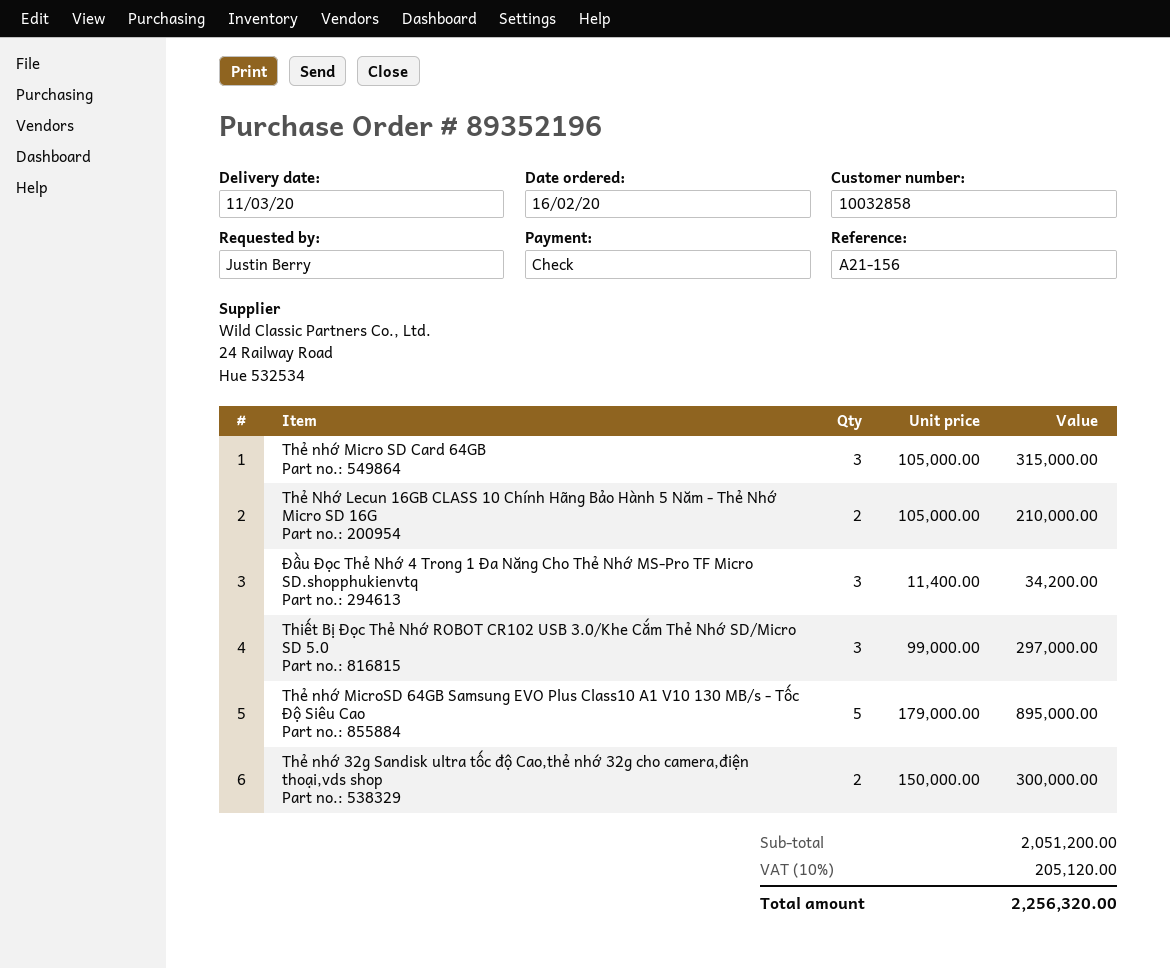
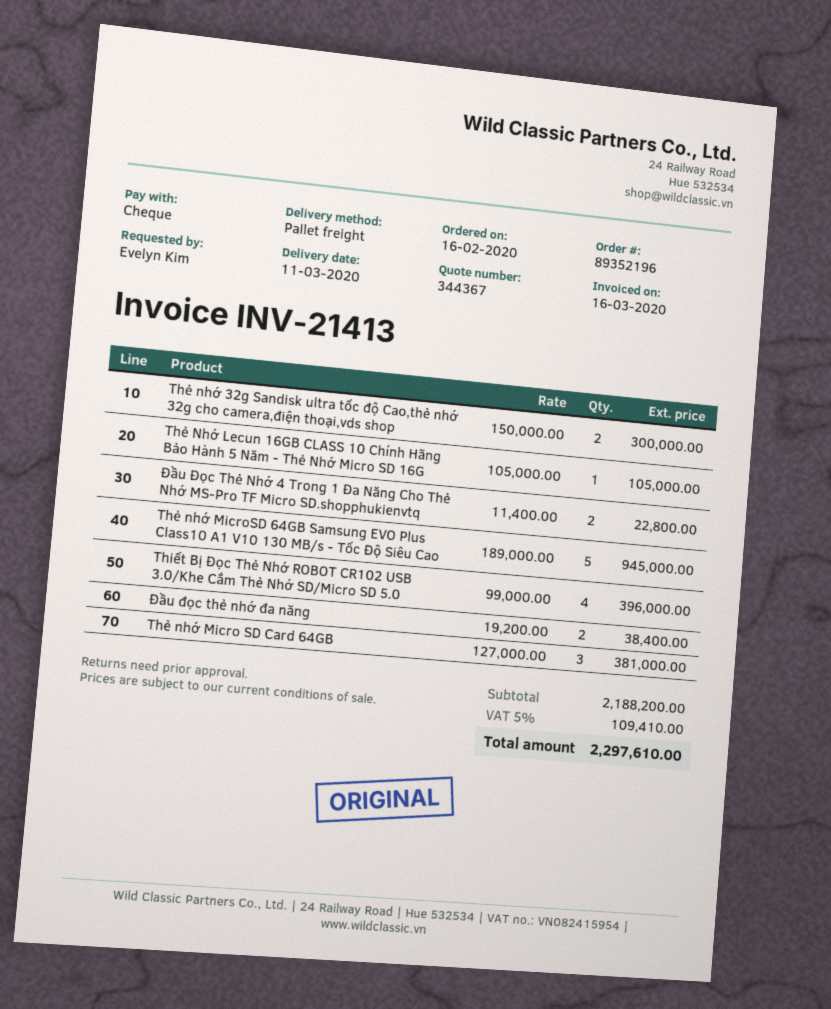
ordered by: Justin Berry -> Evelyn Kim
Thẻ nhớ Micro SD Card 64GB: 3 x 105000.00 = 315000.00 -> 3 x 127000.00 = 381000.00
Thẻ Nhớ Lecun 16GB CLASS 10 Chính Hãng Bảo Hành 5 Năm - Thẻ Nhớ Micro SD 16G: 2 x 105000.00 = 210000.00 -> 1 x 105000.00 = 105000.00
Đầu Đọc Thẻ Nhớ 4 Trong 1 Đa Năng Cho Thẻ Nhớ MS-Pro TF Micro SD.shopphukienvtq: 3 x 11400.00 = 34200.00 -> 2 x 11400.00 = 22800.00
Thiết Bị Đọc Thẻ Nhớ ROBOT CR102 USB 3.0/Khe Cắm Thẻ Nhớ SD/Micro SD 5.0: 3 x 99000.00 = 297000.00 -> 4 x 99000.00 = 396000.00
Thẻ nhớ MicroSD 64GB Samsung EVO Plus Class10 A1 V10 130 MB/s - Tốc Độ Siêu Cao: 5 x 179000.00 = 895000.00 -> 5 x 189000.00 = 945000.00
Đầu đọc thẻ nhớ đa năng: none -> 2 x 19200.00 = 38400.00
subtotal: 2051200.00 -> 2188200.00
tax: 10% = 205120.00 -> 5% = 109410.00
total: 2256320.00 -> 2297610.00

